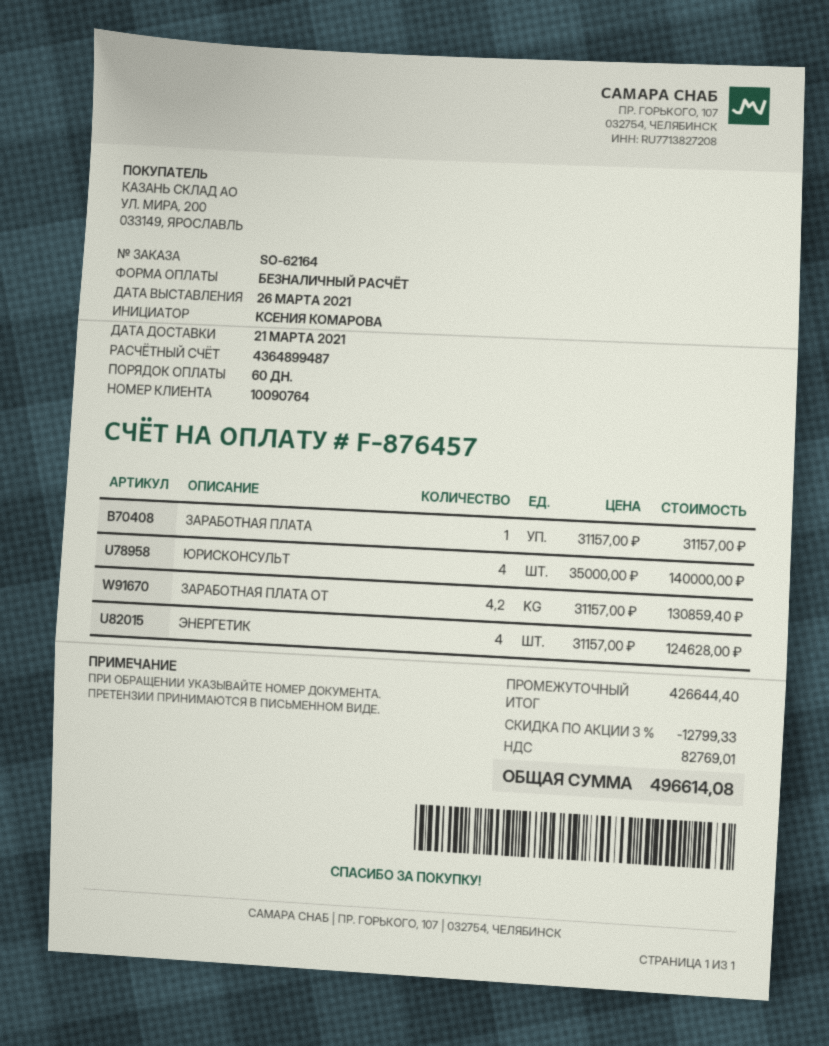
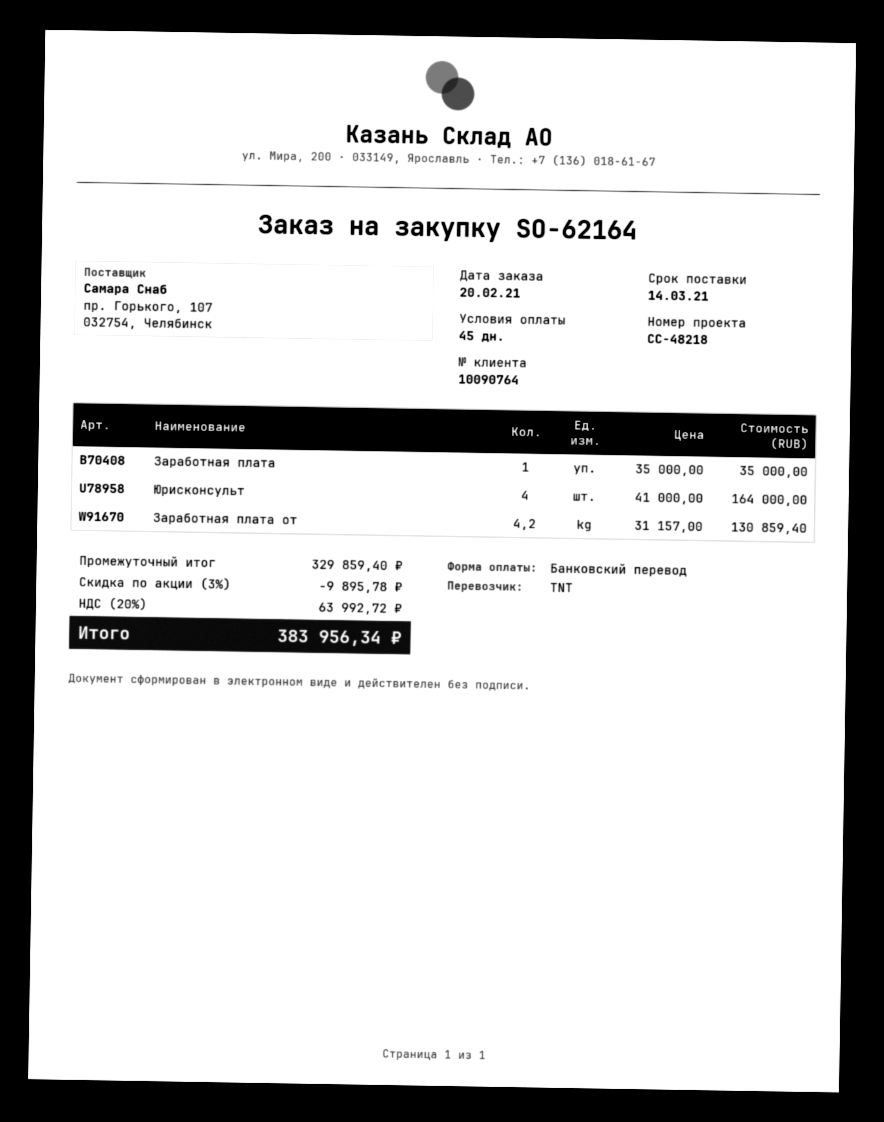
delivery date: 2021-03-21 -> 2021-03-14
payment terms: 60 days -> 45 days
ЗАРАБОТНАЯ ПЛАТА: 1 x 31157.00 = 31157.00 -> 1 x 35000.00 = 35000.00
ЮРИСКОНСУЛЬТ: 4 x 35000.00 = 140000.00 -> 4 x 41000.00 = 164000.00
ЭНЕРГЕТИК: 4 x 31157.00 = 124628.00 -> none
subtotal: 426644.40 -> 329859.40
discount: 3% = 12799.33 -> 3% = 9895.78
tax: 82769.01 -> 63992.72
total: 496614.08 -> 383956.34

